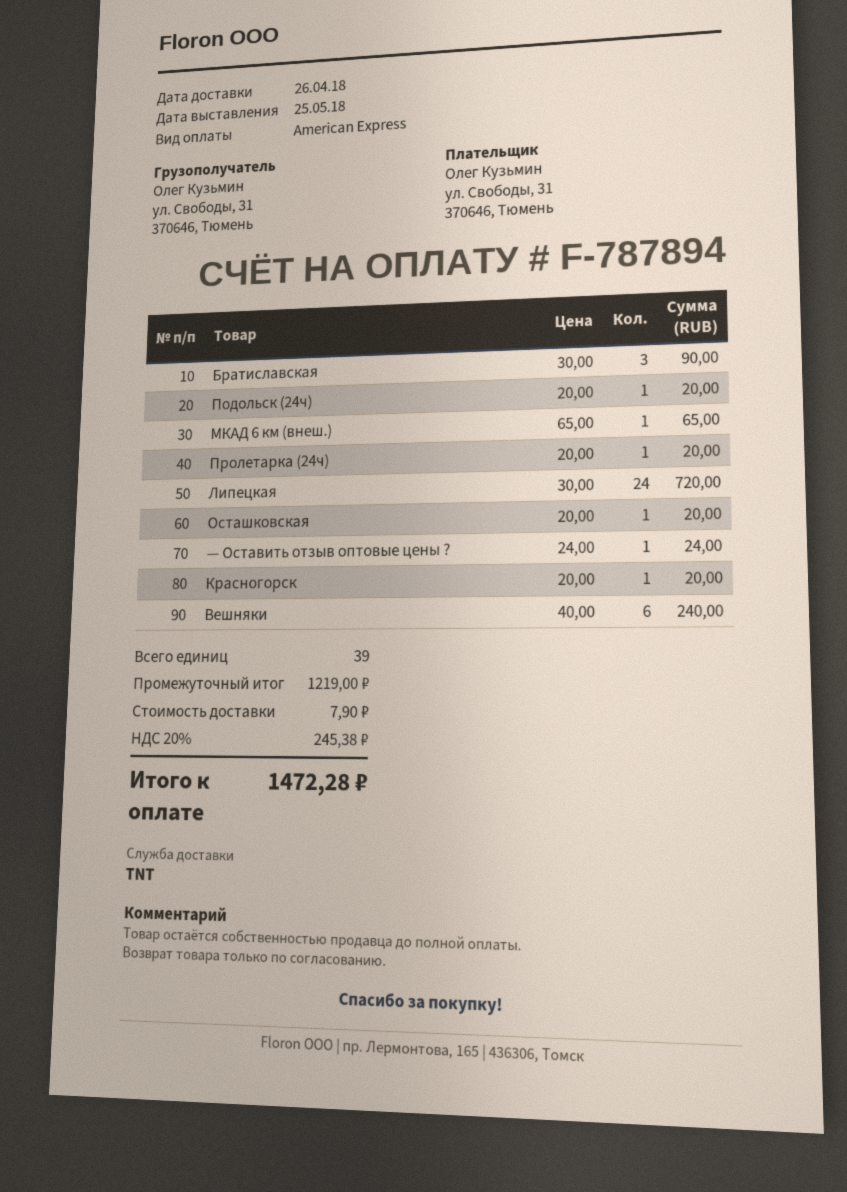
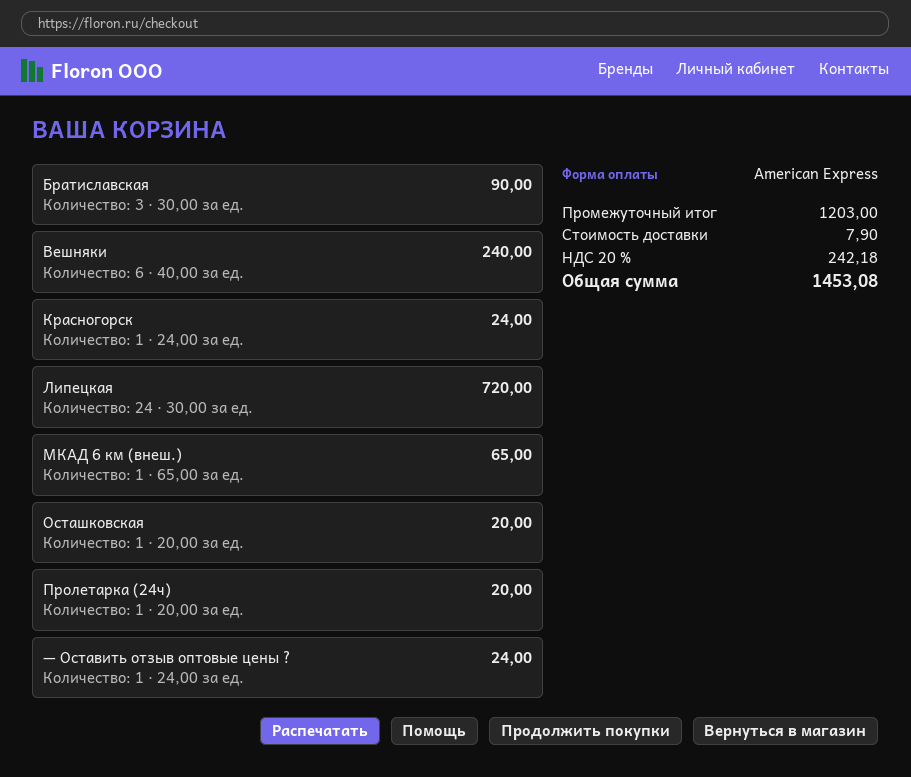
Подольск (24ч): 1 x 20.00 = 20.00 -> none
Красногорск: 1 x 20.00 = 20.00 -> 1 x 24.00 = 24.00
subtotal: 1219.00 -> 1203.00
tax: 20% = 245.38 -> 20% = 242.18
total: 1472.28 -> 1453.08

